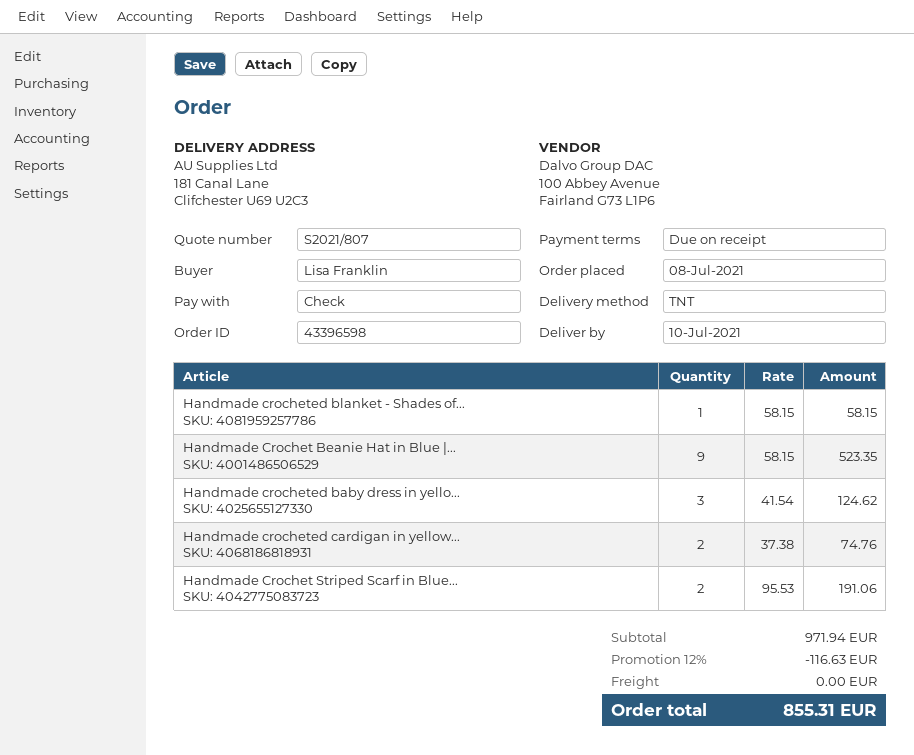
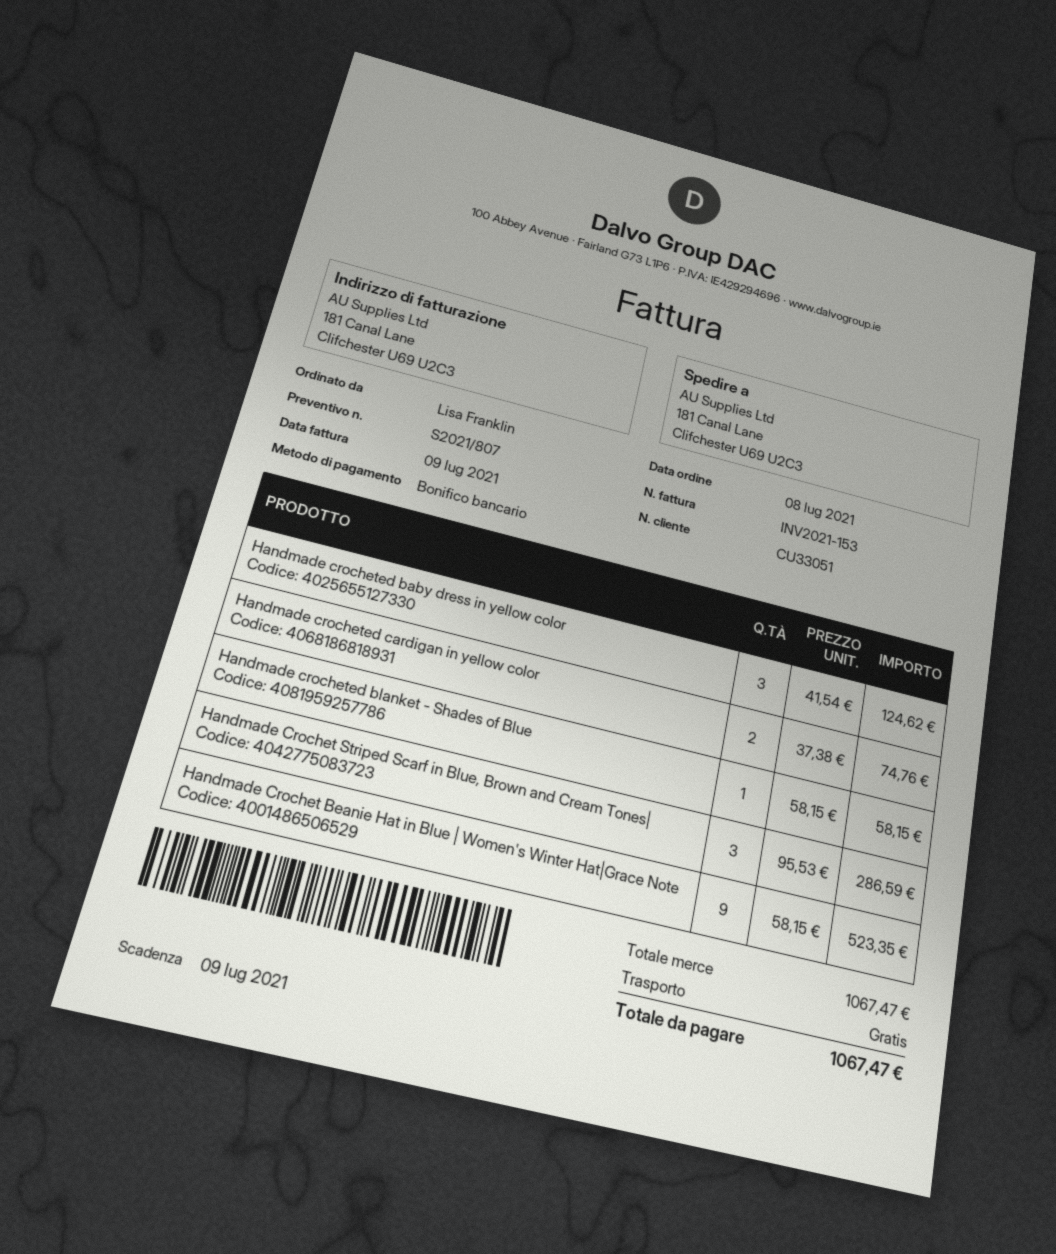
payment method: cheque -> bank transfer
Handmade Crochet Striped Scarf in Blue...: 2 x 95.53 = 191.06 -> 3 x 95.53 = 286.59
subtotal: 971.94 -> 1067.47
discount: 12% = 116.63 -> none
total: 855.31 -> 1067.47

